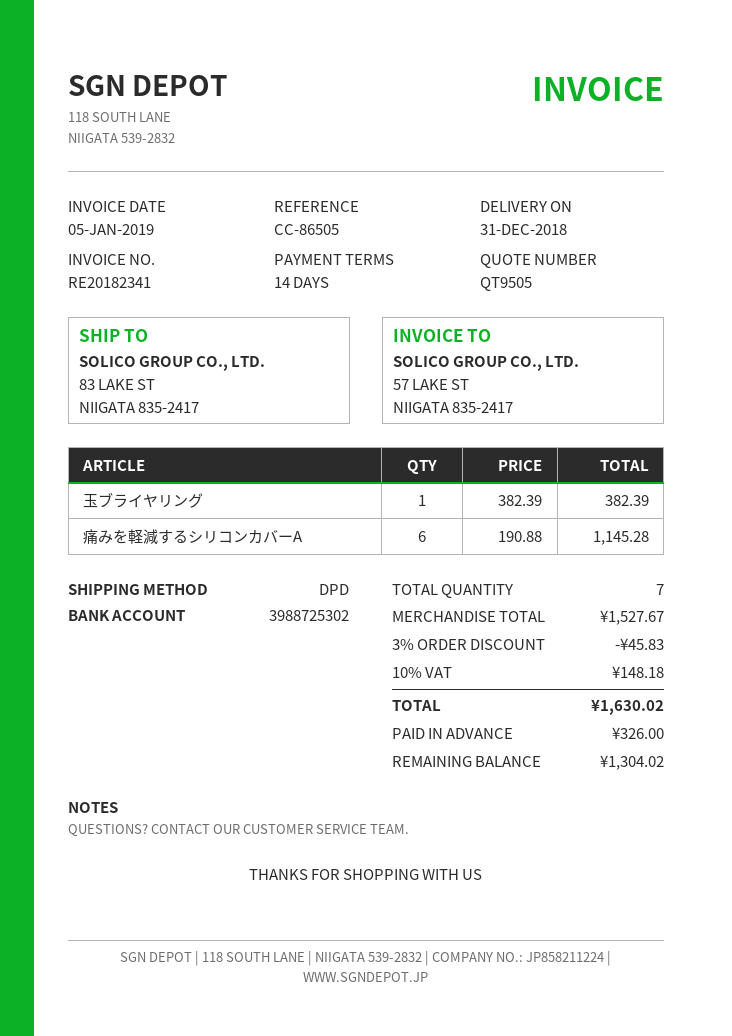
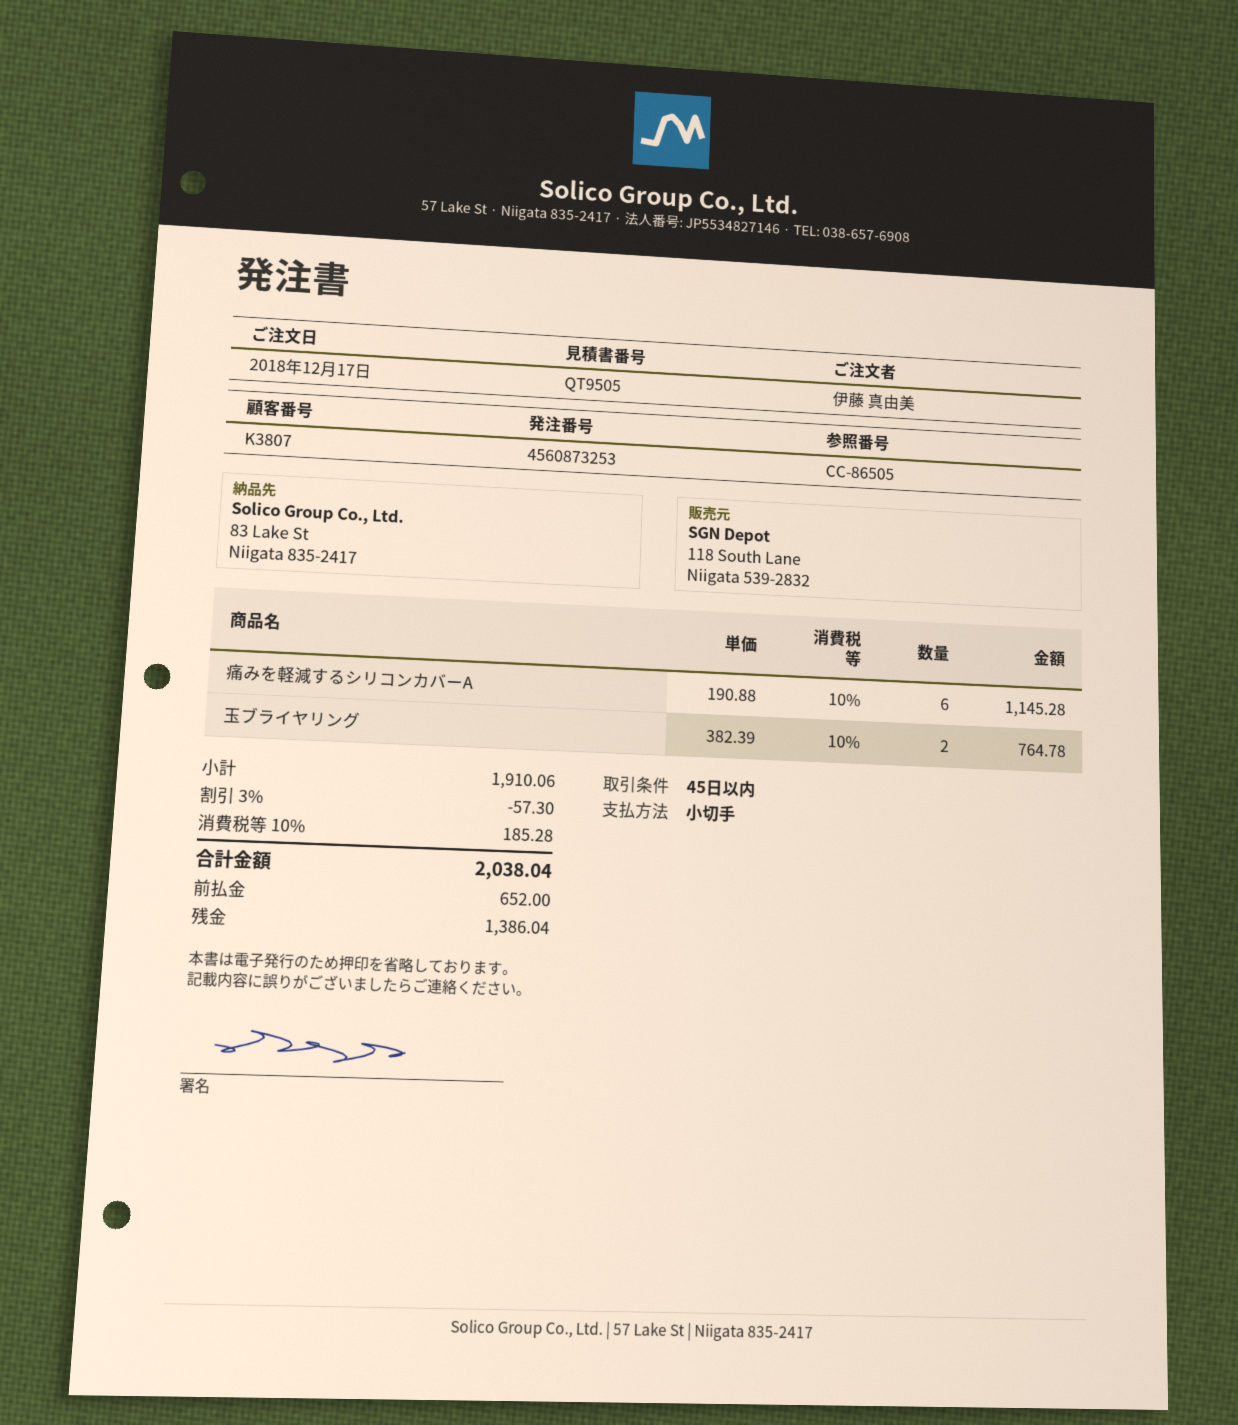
payment terms: 14 days -> 45 days
玉ブライヤリング: 1 x 382.39 = 382.39 -> 2 x 382.39 = 764.78
subtotal: 1527.67 -> 1910.06
discount: 3% = 45.83 -> 3% = 57.30
tax: 10% = 148.18 -> 10% = 185.28
total: 1630.02 -> 2038.04
deposit: 326.00 -> 652.00
balance: 1304.02 -> 1386.04

